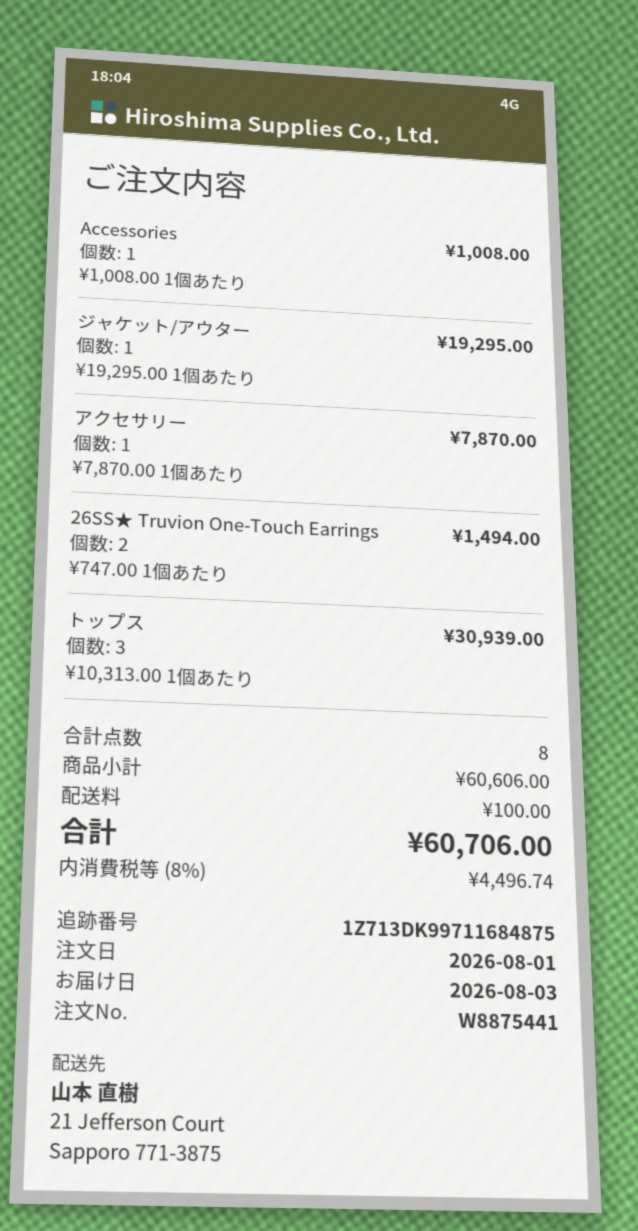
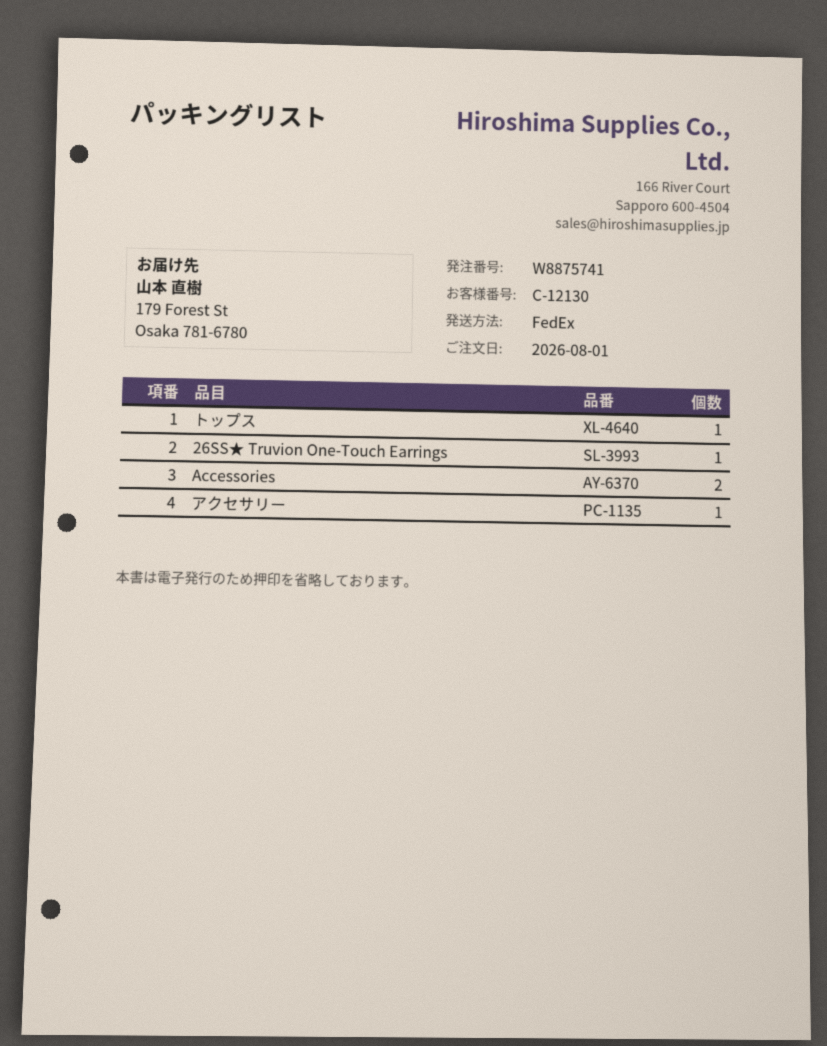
order number: W8875441 -> W8875741
ship to: 21 Jefferson Court, Sapporo 771-3875 -> 179 Forest St, Osaka 781-6780
Accessories: 1 -> 2
ジャケット/アウター: 1 -> none
26SS★ Truvion One-Touch Earrings: 2 -> 1
トップス: 3 -> 1

